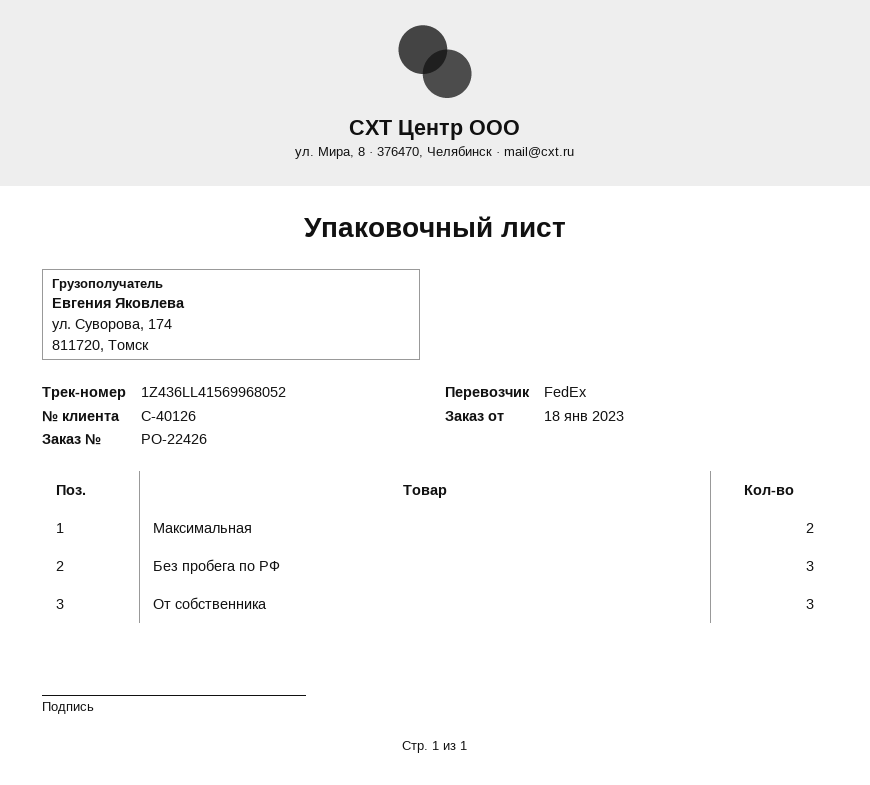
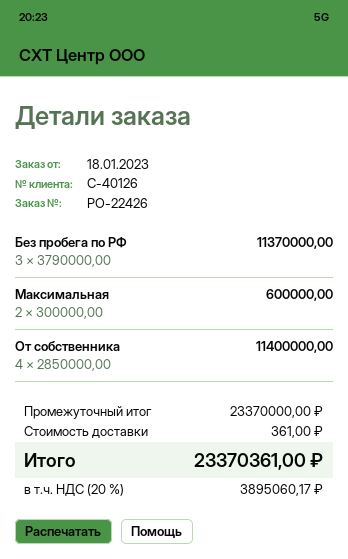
От собственника: 3 -> 4

